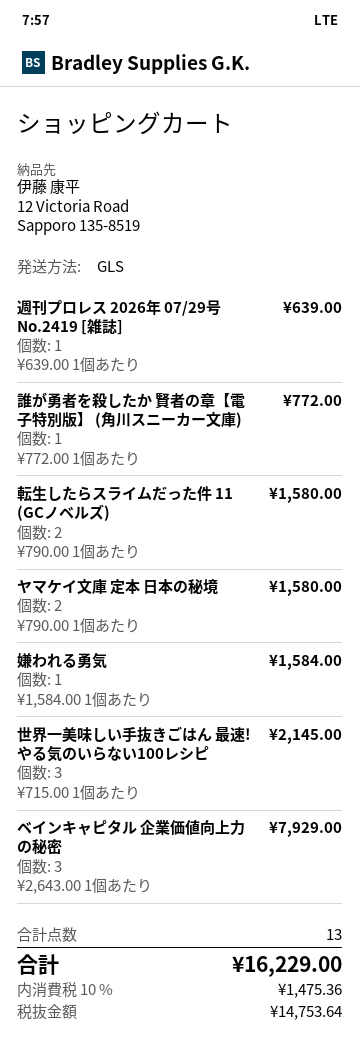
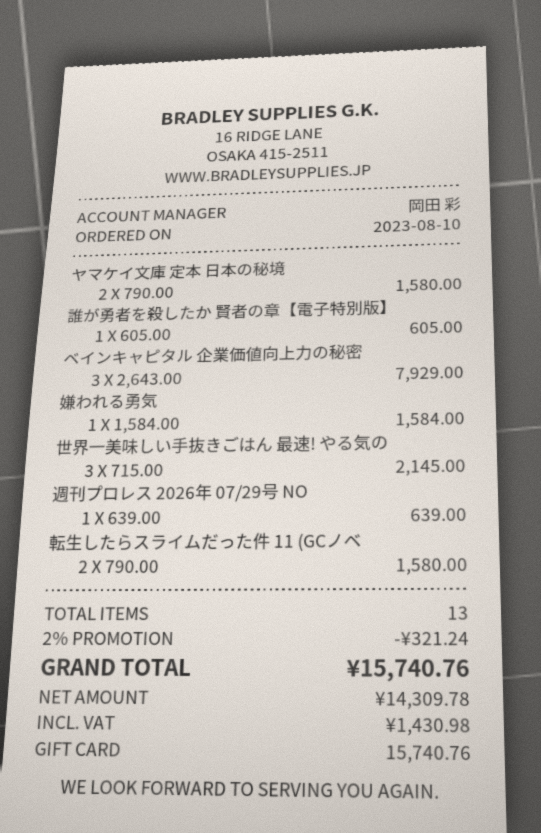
誰が勇者を殺したか 賢者の章【電子特別版】 (角川スニーカー文庫): 1 x 772.00 = 772.00 -> 1 x 605.00 = 605.00
discount: none -> 2% = 321.24
net: 14753.64 -> 14309.78
tax: 1475.36 -> 1430.98
total: 16229.00 -> 15740.76

